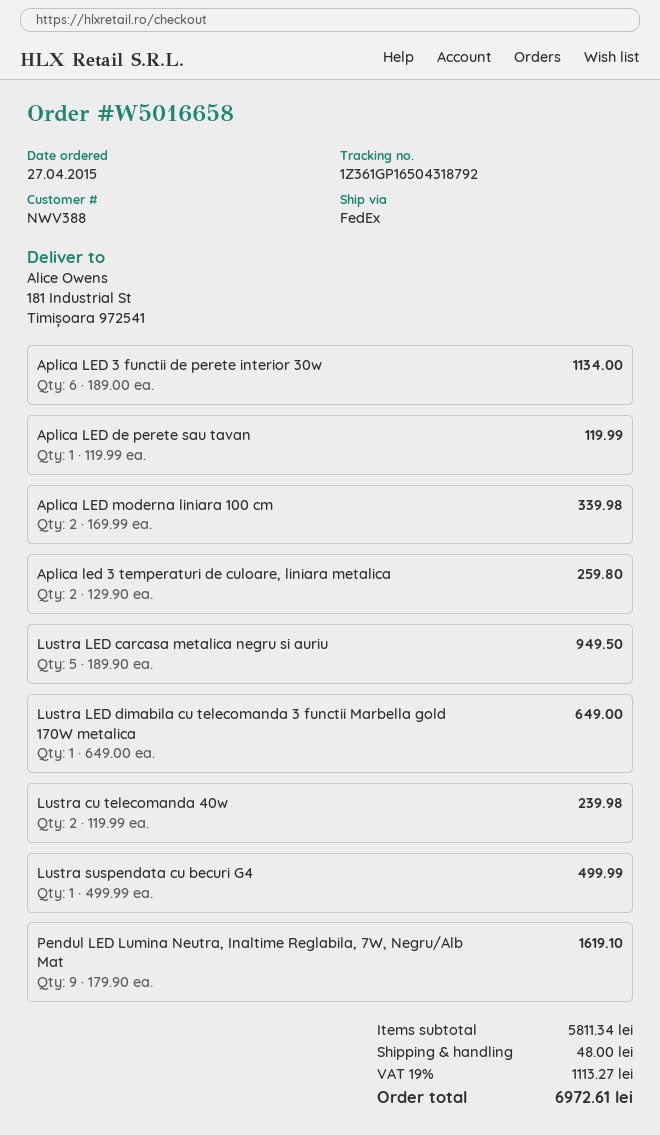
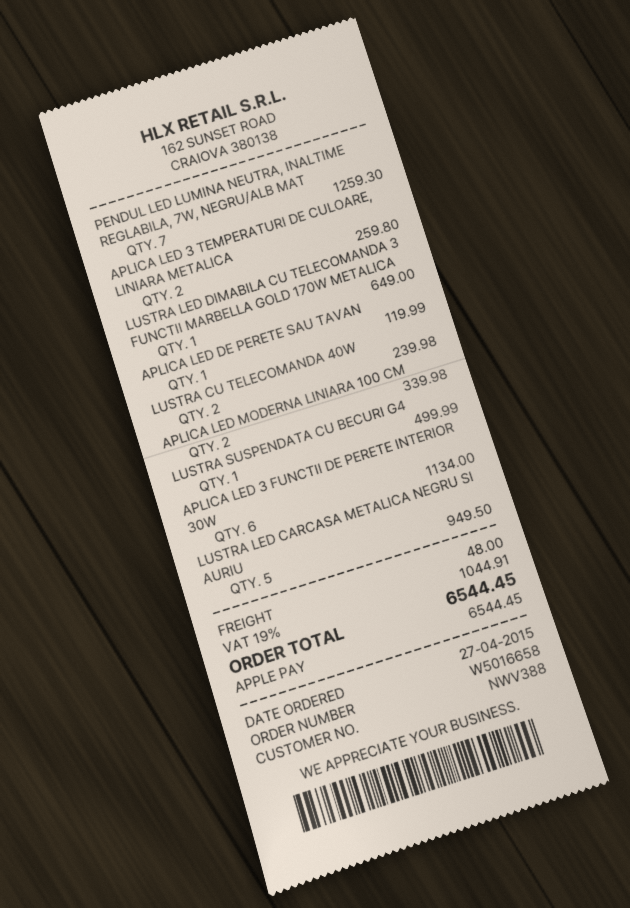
Pendul LED Lumina Neutra, Inaltime Reglabila, 7W, Negru/Alb Mat: 9 for 1619.10 -> 7 for 1259.30
tax: 19% = 1113.27 -> 19% = 1044.91
total: 6972.61 -> 6544.45

